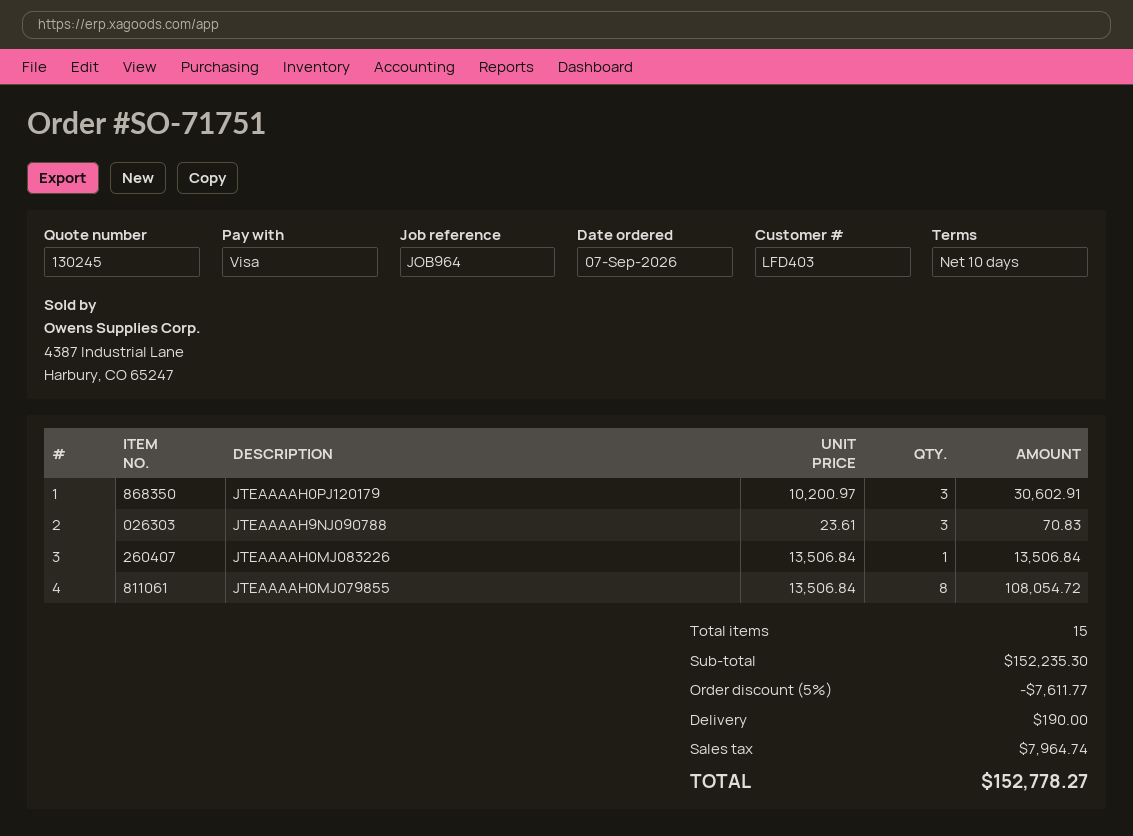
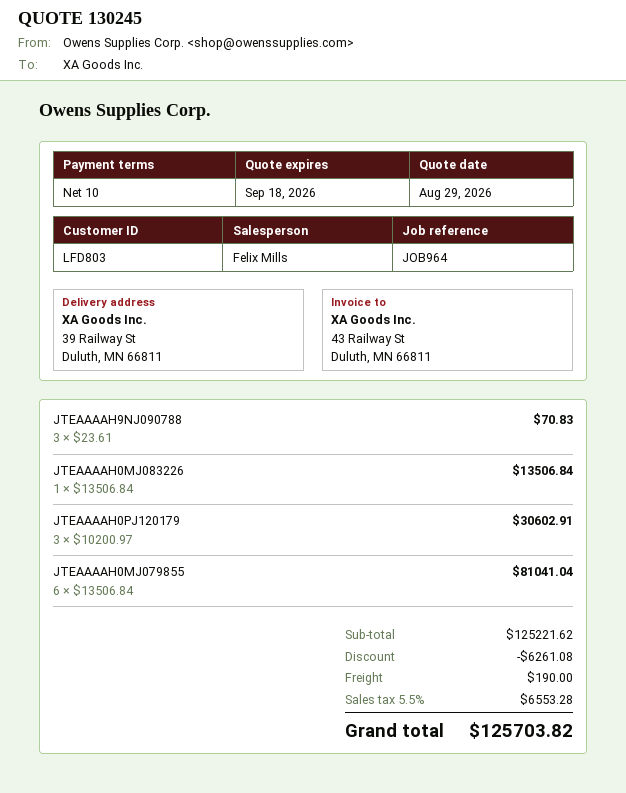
customer number: LFD403 -> LFD803
JTEAAAAH0MJ079855: 8 x 13506.84 = 108054.72 -> 6 x 13506.84 = 81041.04
subtotal: 152235.30 -> 125221.62
discount: 7611.77 -> 6261.08
tax: 7964.74 -> 6553.28
total: 152778.27 -> 125703.82

